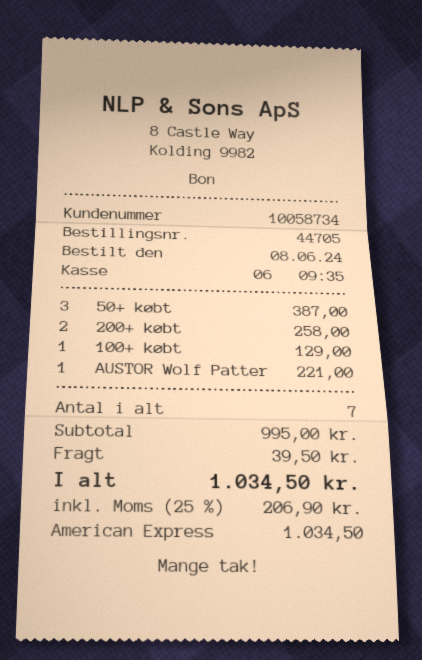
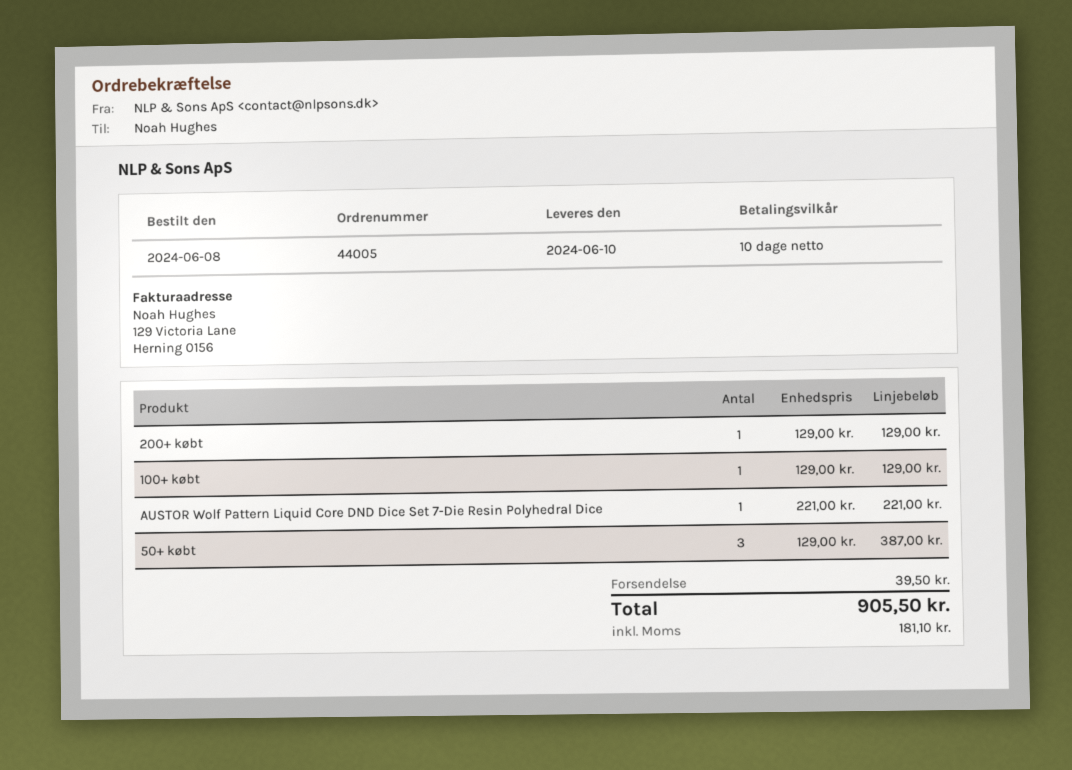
order number: 44705 -> 44005
200+ købt: 2 for 258.00 -> 1 for 129.00
tax: 206.90 -> 181.10
total: 1034.50 -> 905.50

